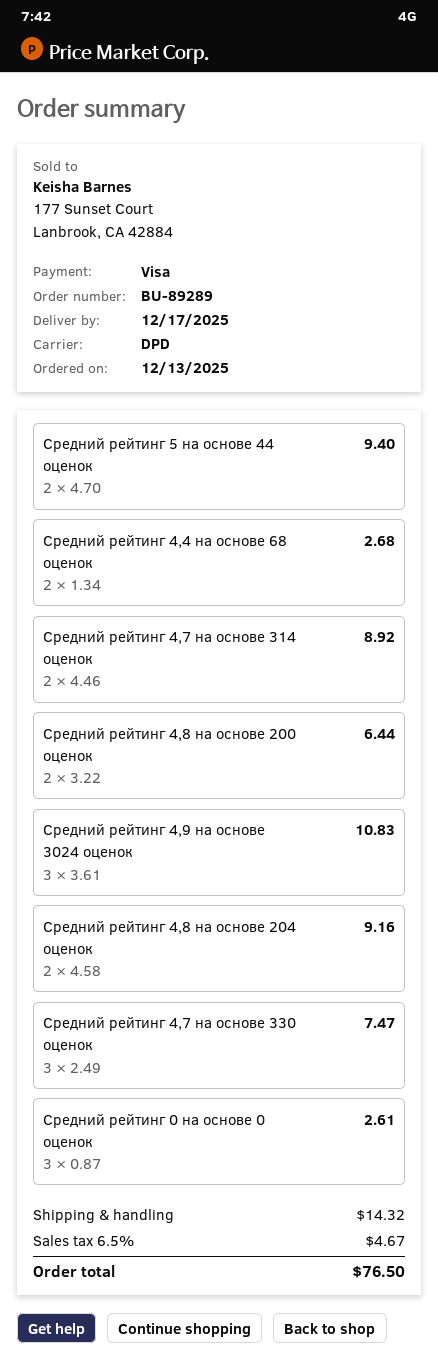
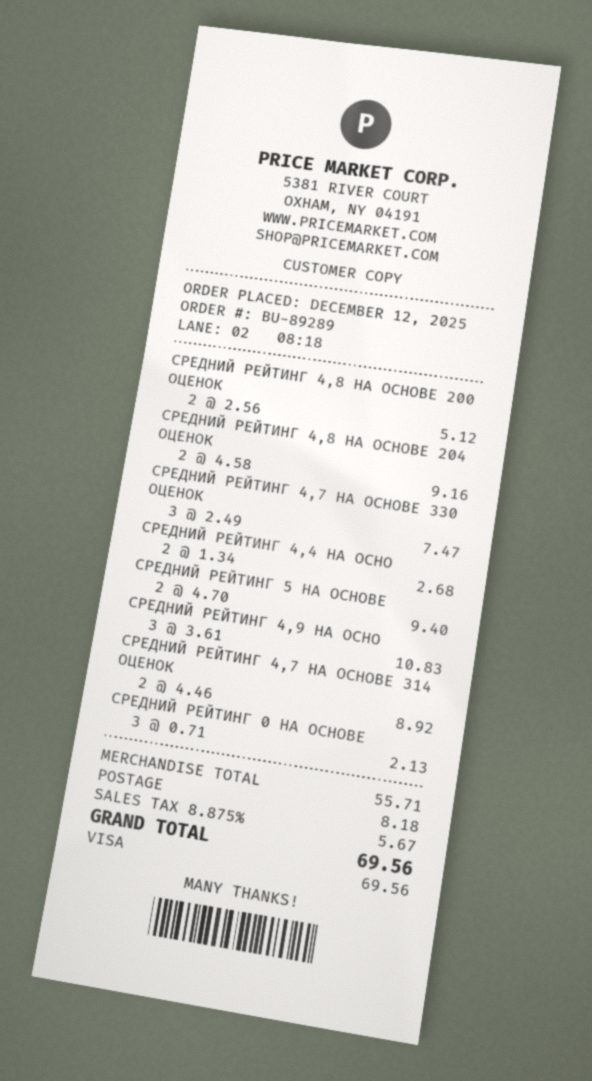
order date: 2025-12-13 -> 2025-12-12
Средний рейтинг 4,8 на основе 200 оценок: 2 x 3.22 = 6.44 -> 2 x 2.56 = 5.12
Средний рейтинг 0 на основе 0 оценок: 3 x 0.87 = 2.61 -> 3 x 0.71 = 2.13
shipping: 14.32 -> 8.18
tax: 6.5% = 4.67 -> 8.875% = 5.67
total: 76.50 -> 69.56

